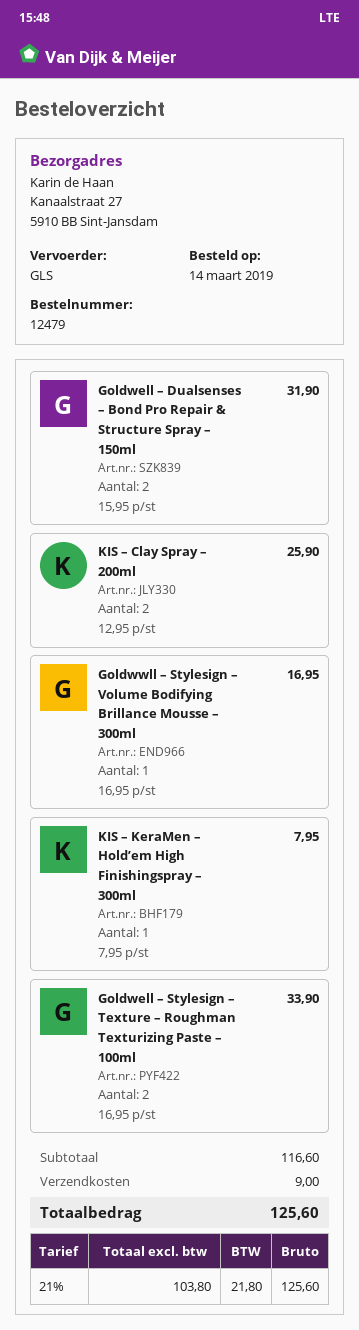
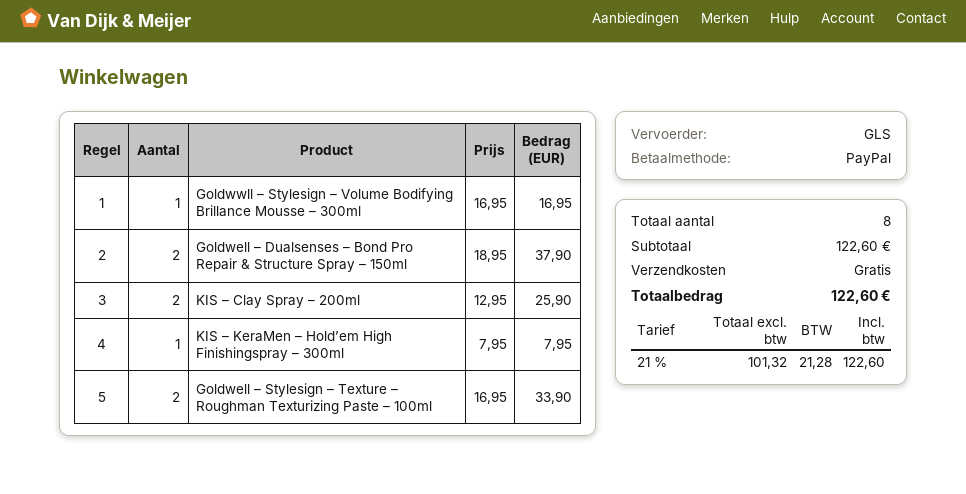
Goldwell – Dualsenses – Bond Pro Repair & Structure Spray – 150ml: 2 x 15.95 = 31.90 -> 2 x 18.95 = 37.90
subtotal: 116.60 -> 122.60
shipping: 9.00 -> 0.00
net: 103.80 -> 101.32
tax: 21% = 21.80 -> 21% = 21.28
total: 125.60 -> 122.60

